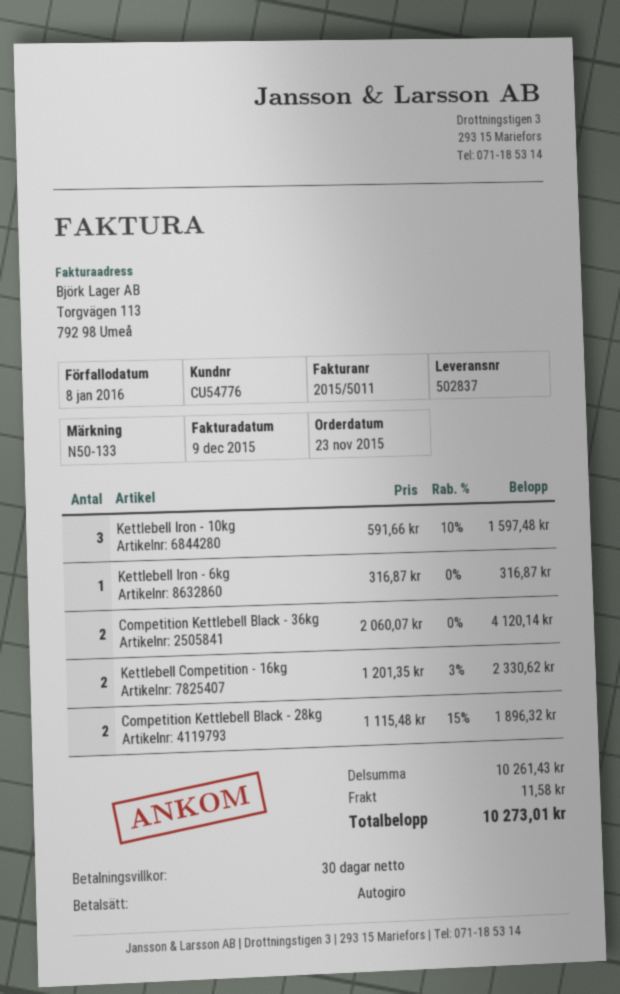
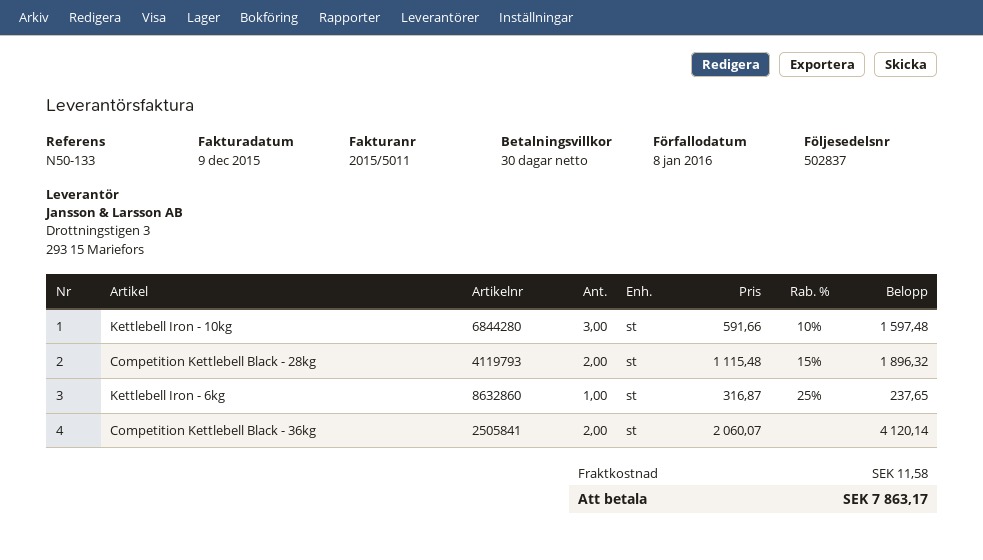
Kettlebell Iron - 6kg: 1 x 316.87 = 316.87 -> 1 x 316.87 - 25% = 237.65
Kettlebell Competition - 16kg: 2 x 1201.35 - 3% = 2330.62 -> none
total: 10273.01 -> 7863.17

